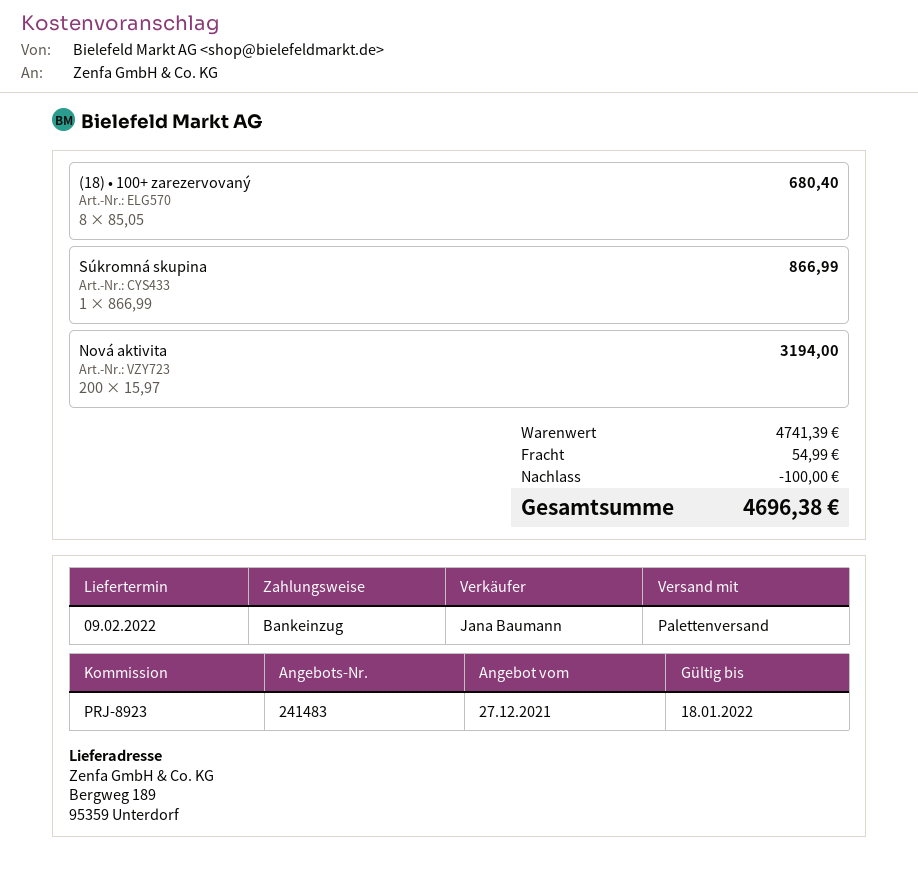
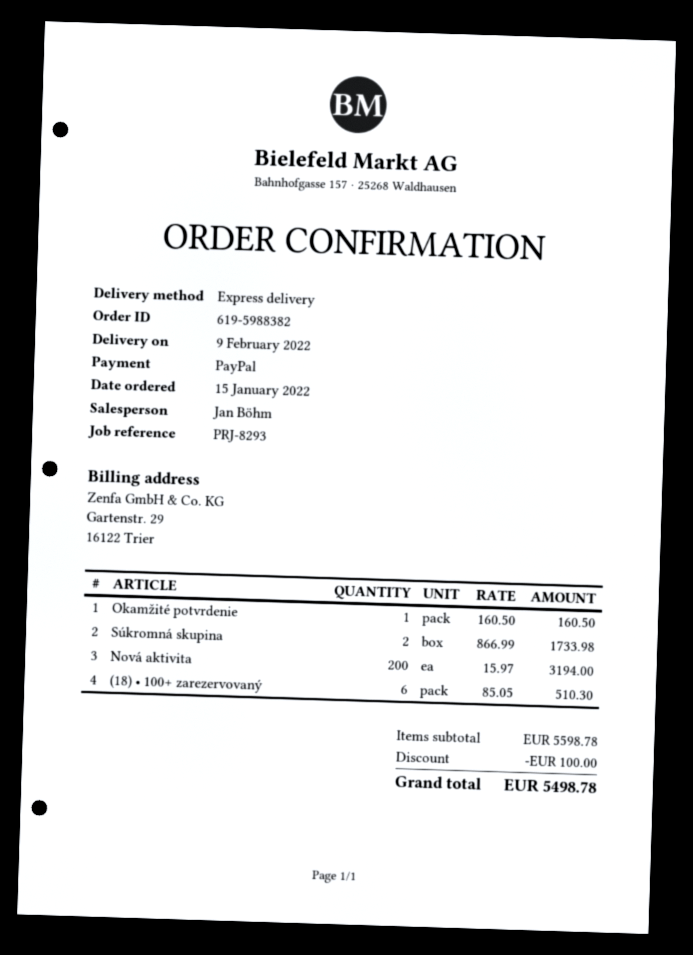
reference: PRJ-8923 -> PRJ-8293
sales rep: Jana Baumann -> Jan Böhm
payment method: direct debit -> PayPal
shipping method: pallet freight -> express
(18) • 100+ zarezervovaný: 8 x 85.05 = 680.40 -> 6 x 85.05 = 510.30
Súkromná skupina: 1 x 866.99 = 866.99 -> 2 x 866.99 = 1733.98
Okamžité potvrdenie: none -> 1 x 160.50 = 160.50
subtotal: 4741.39 -> 5598.78
shipping: 54.99 -> none
total: 4696.38 -> 5498.78

